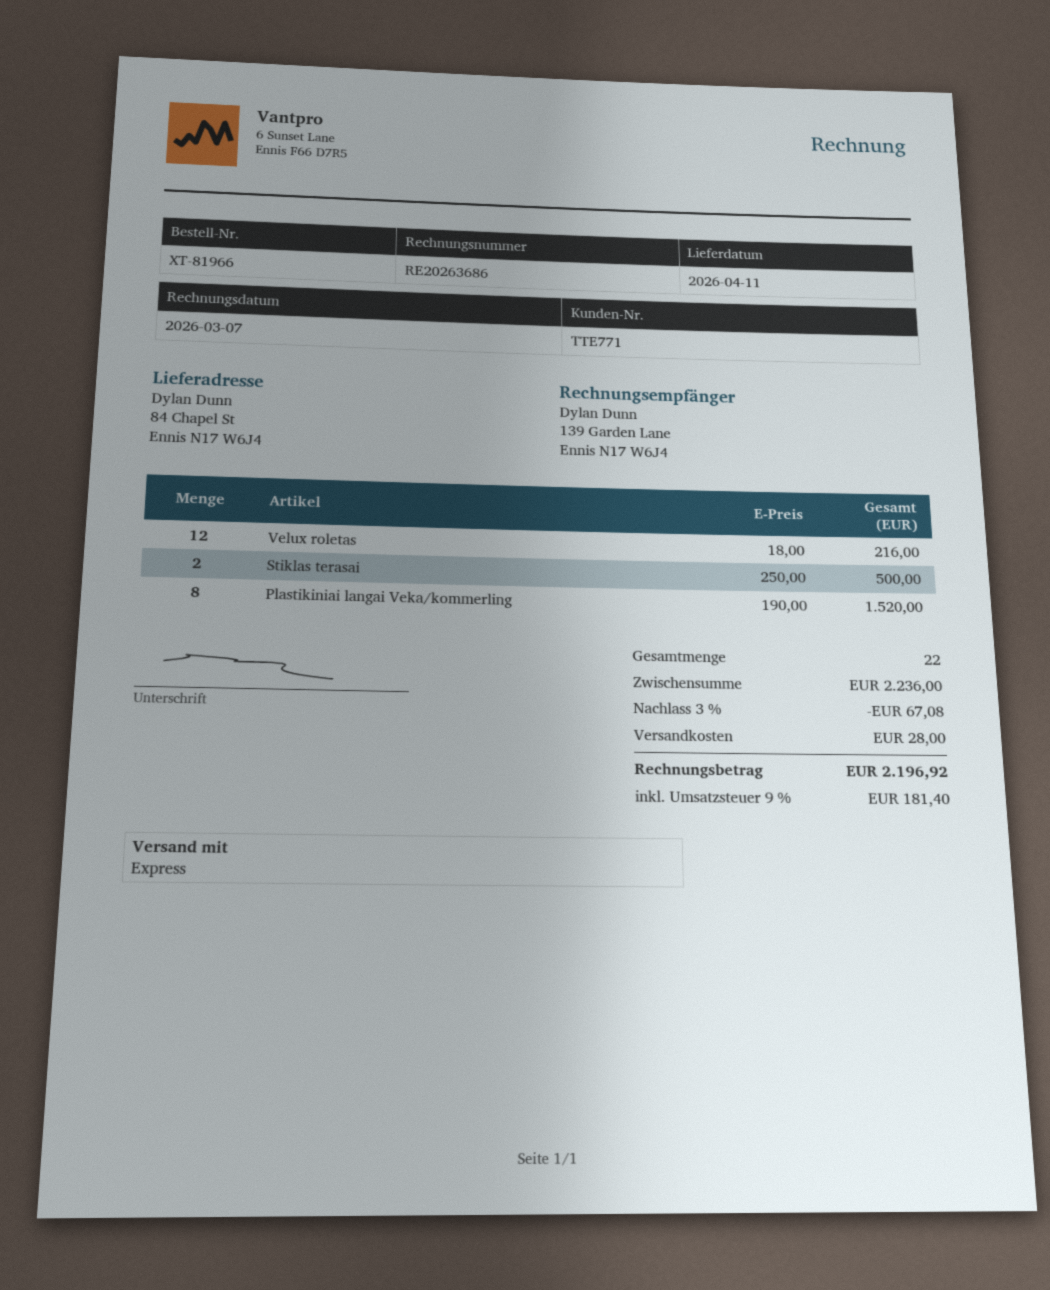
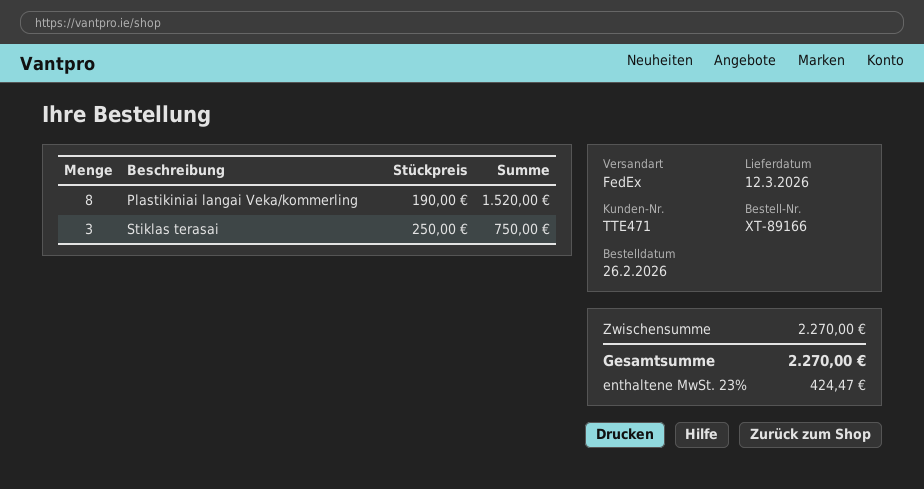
order number: XT-81966 -> XT-89166
delivery date: 2026-04-11 -> 2026-03-12
customer number: TTE771 -> TTE471
shipping method: express -> FedEx
Velux roletas: 12 x 18.00 = 216.00 -> none
Stiklas terasai: 2 x 250.00 = 500.00 -> 3 x 250.00 = 750.00
subtotal: 2236.00 -> 2270.00
discount: 3% = 67.08 -> none
shipping: 28.00 -> none
tax: 9% = 181.40 -> 23% = 424.47
total: 2196.92 -> 2270.00

